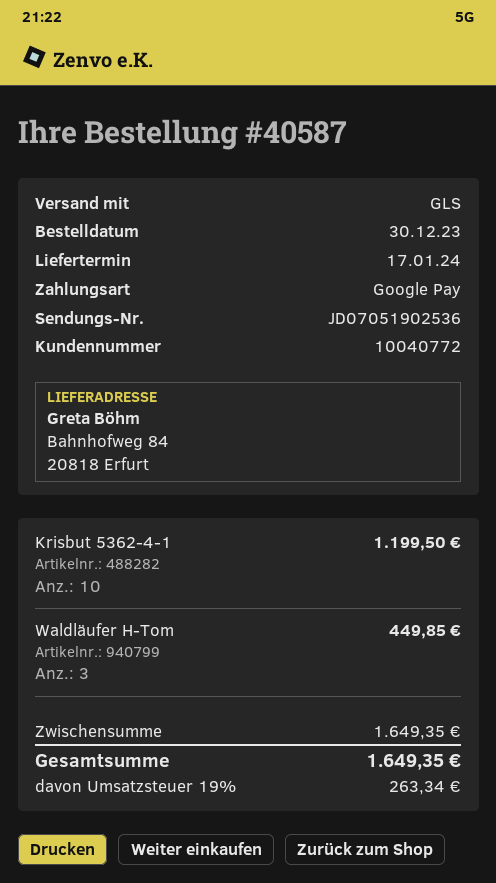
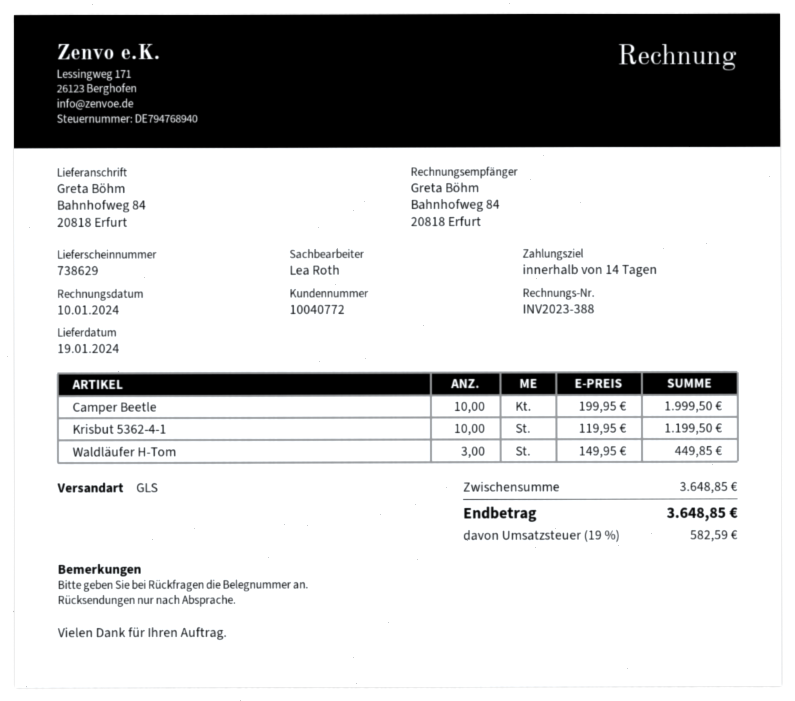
delivery date: 2024-01-17 -> 2024-01-19
Camper Beetle: none -> 10 for 1999.50
subtotal: 1649.35 -> 3648.85
tax: 19% = 263.34 -> 19% = 582.59
total: 1649.35 -> 3648.85

